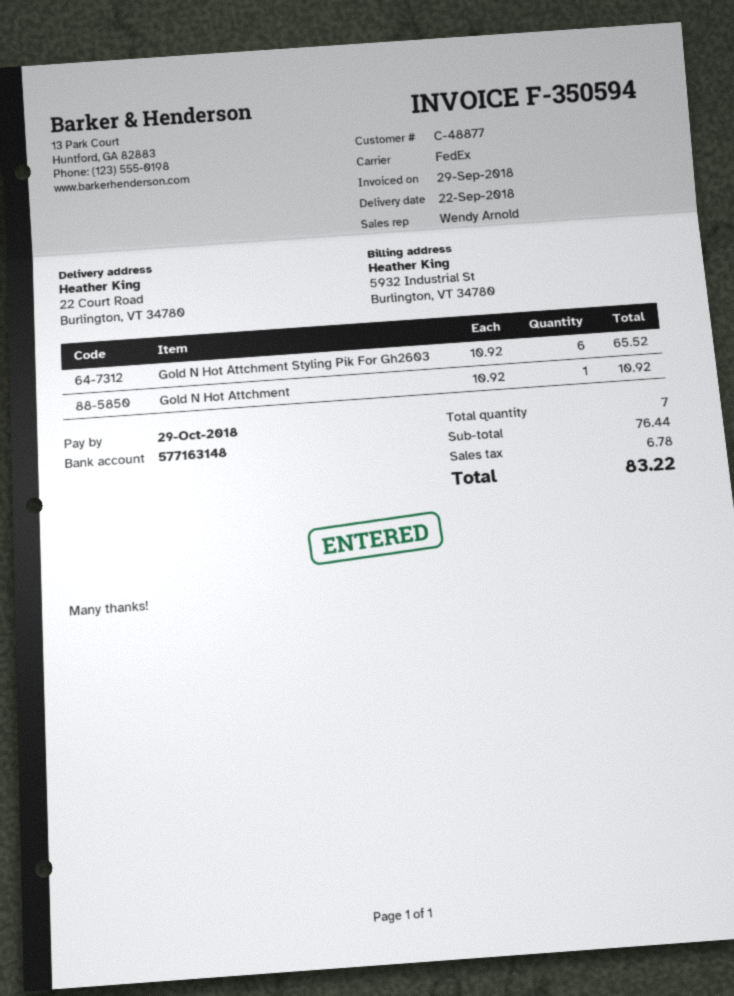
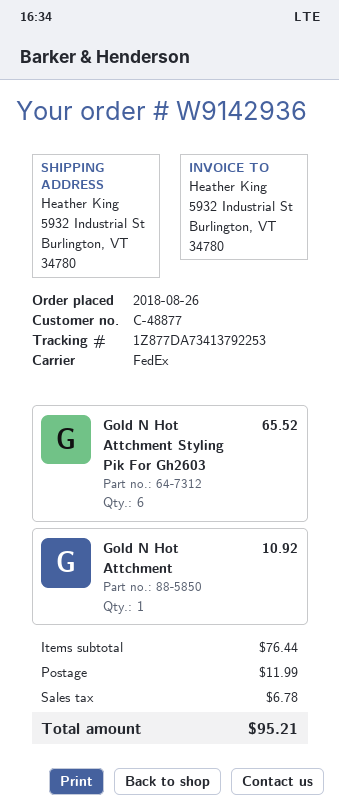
ship to: 22 Court Road, Burlington, VT 34780 -> 5932 Industrial St, Burlington, VT 34780
shipping: none -> 11.99
total: 83.22 -> 95.21

